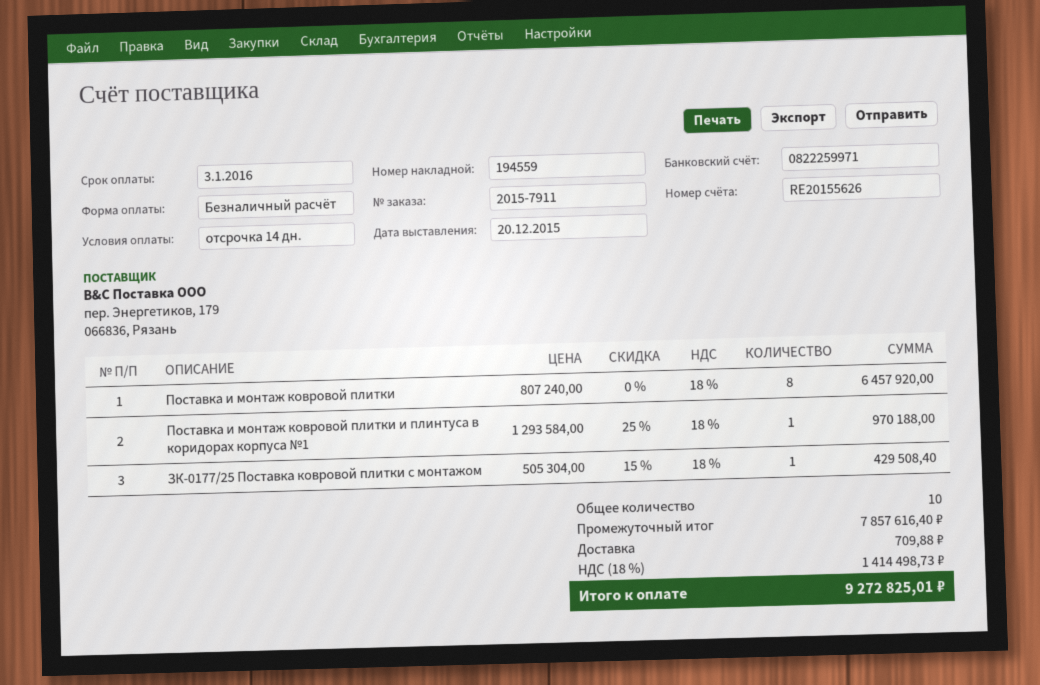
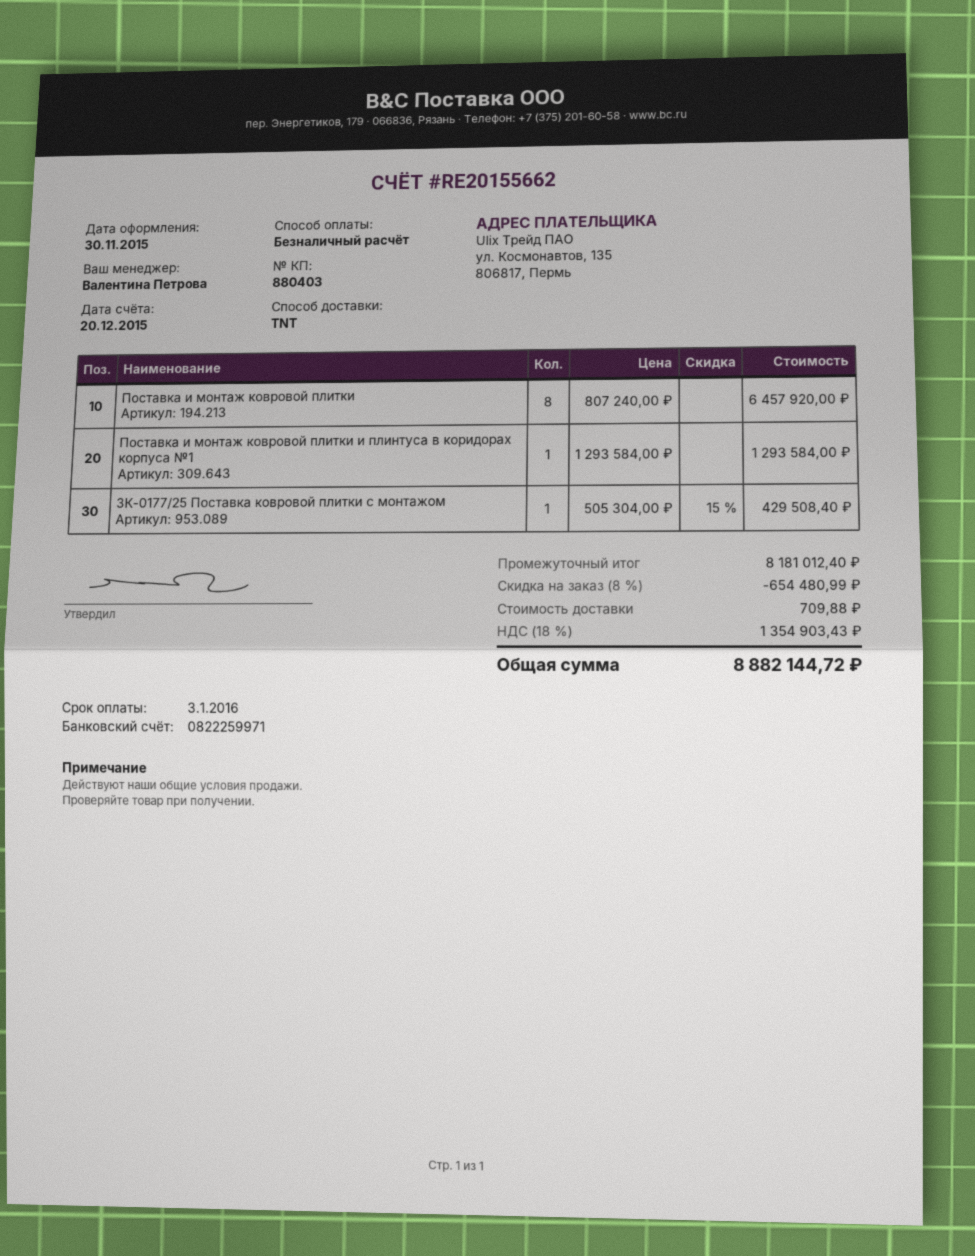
invoice number: RE20155626 -> RE20155662
Поставка и монтаж ковровой плитки и плинтуса в коридорах корпуса №1: 1 x 1293584.00 - 25% = 970188.00 -> 1 x 1293584.00 = 1293584.00
subtotal: 7857616.40 -> 8181012.40
discount: none -> 8% = 654480.99
tax: 18% = 1414498.73 -> 18% = 1354903.43
total: 9272825.01 -> 8882144.72

